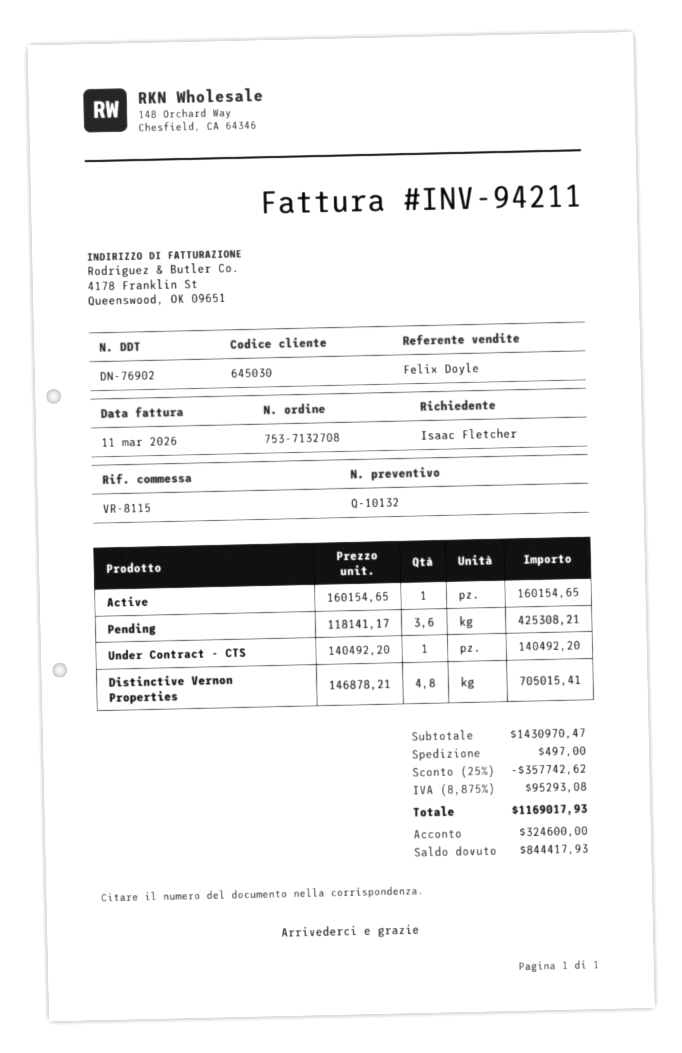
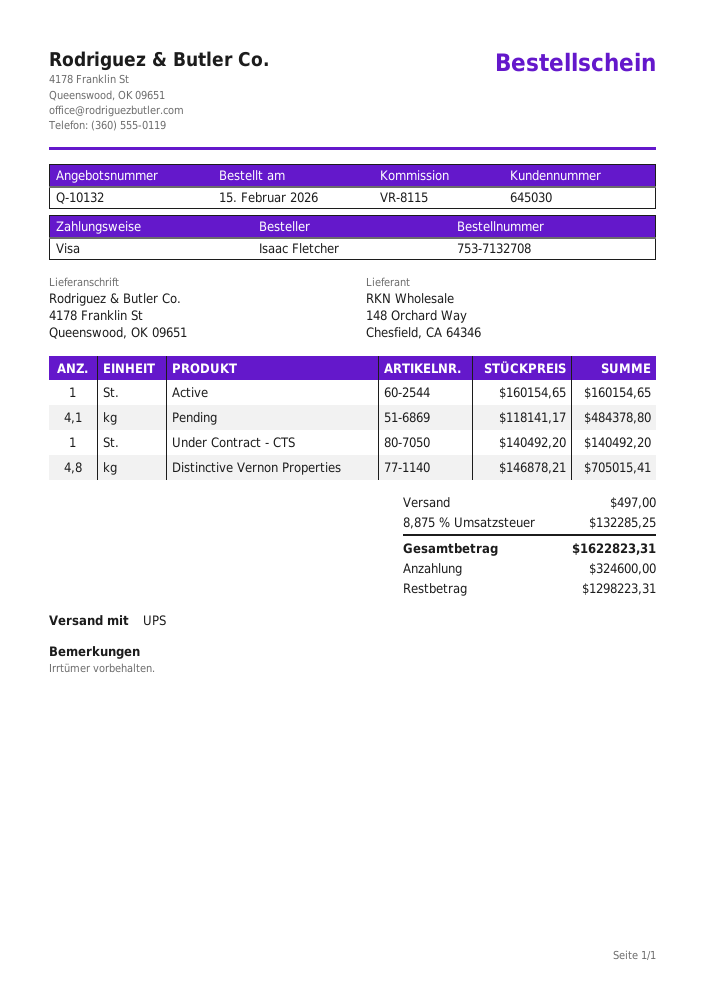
Pending: 3.6 x 118141.17 = 425308.21 -> 4.1 x 118141.17 = 484378.80
discount: 25% = 357742.62 -> none
tax: 8.875% = 95293.08 -> 8.875% = 132285.25
total: 1169017.93 -> 1622823.31
balance: 844417.93 -> 1298223.31

